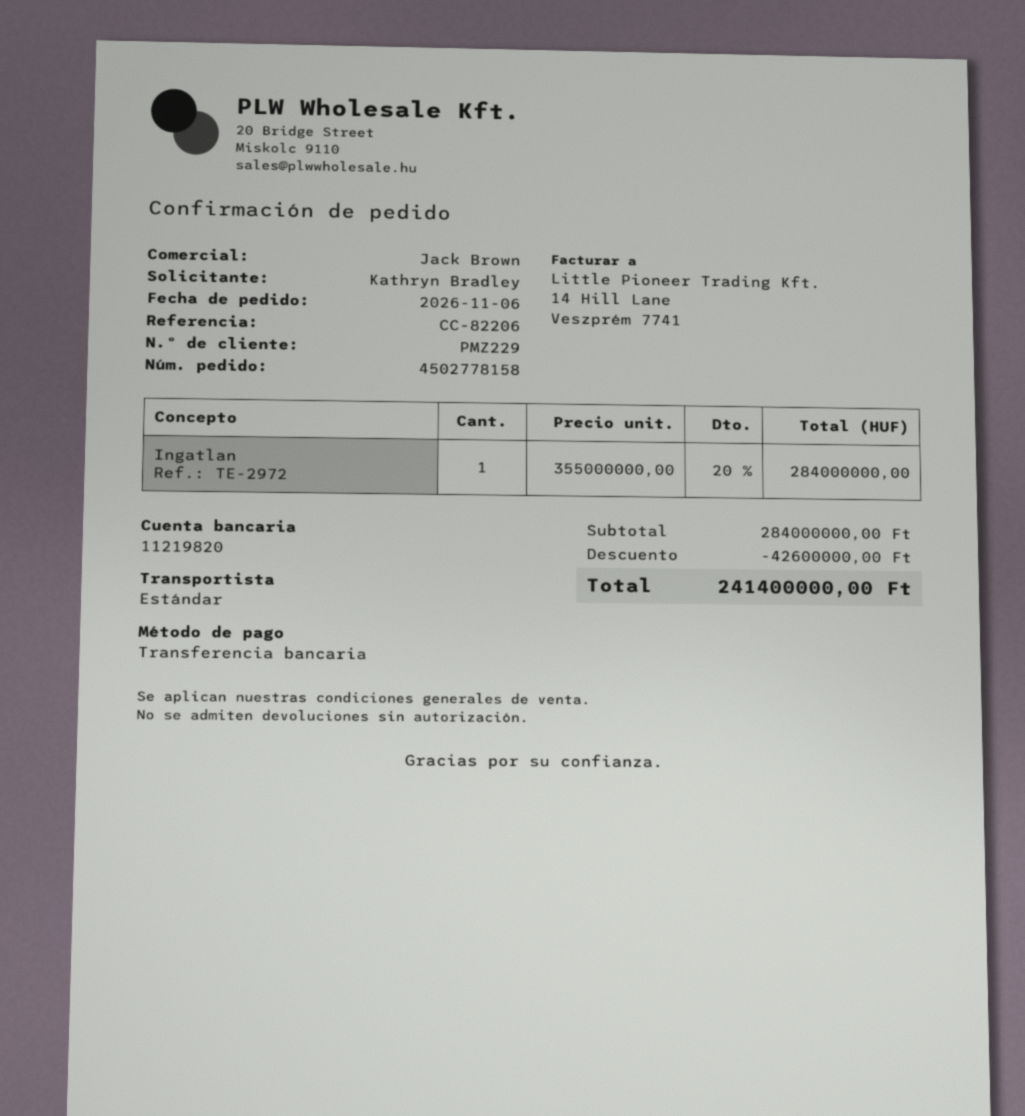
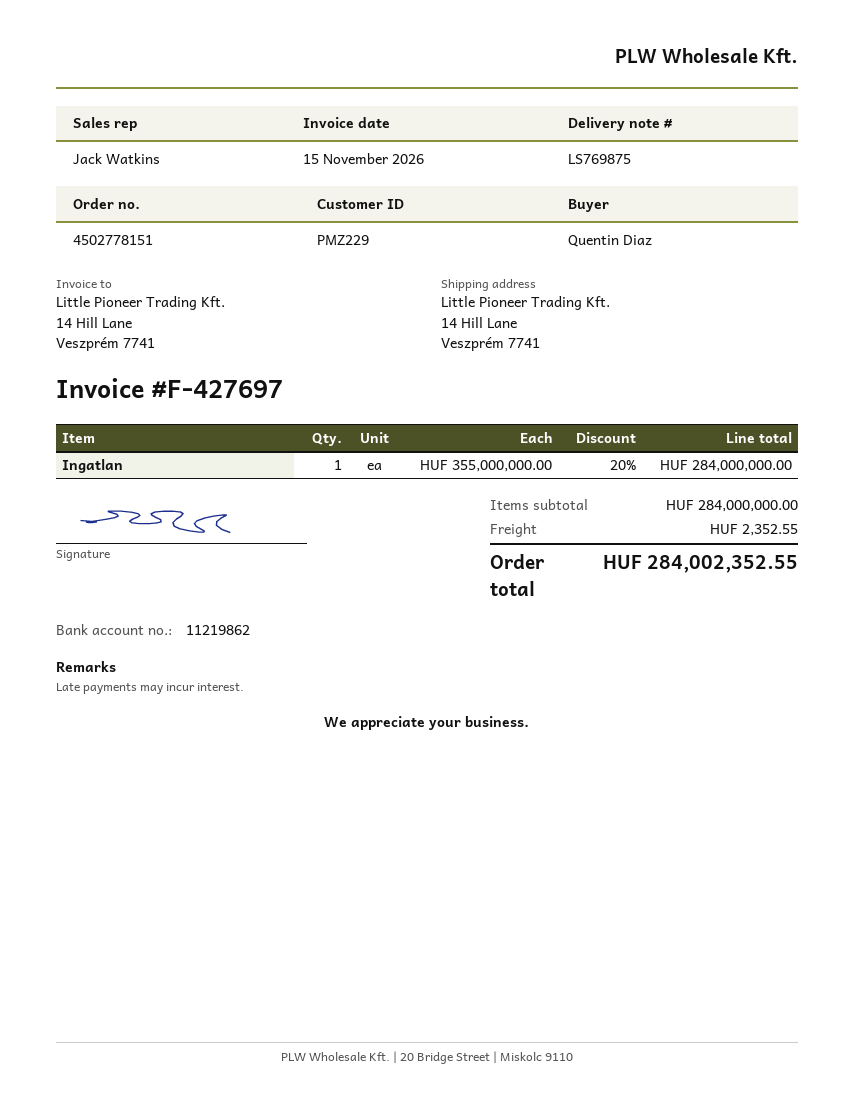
order number: 4502778158 -> 4502778151
ordered by: Kathryn Bradley -> Quentin Diaz
sales rep: Jack Brown -> Jack Watkins
bank account: 11219820 -> 11219862
discount: 42600000.00 -> none
shipping: none -> 2352.55
total: 241400000.00 -> 284002352.55

